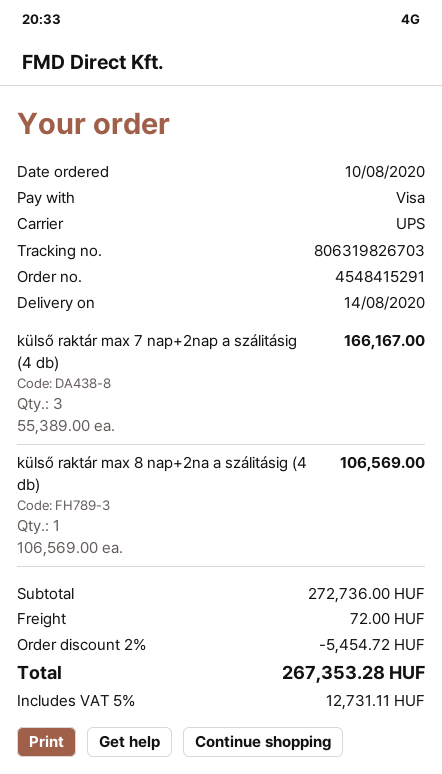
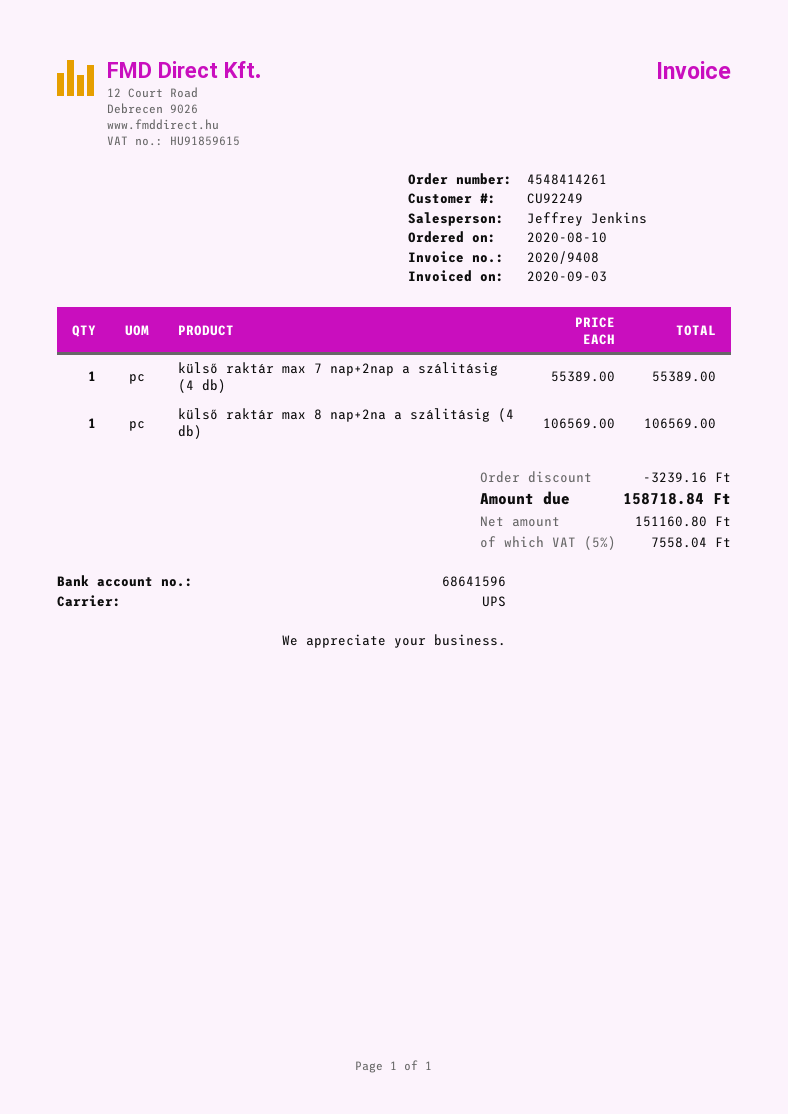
order number: 4548415291 -> 4548414261
külső raktár max 7 nap+2nap a szálitásig (4 db): 3 x 55389.00 = 166167.00 -> 1 x 55389.00 = 55389.00
discount: 5454.72 -> 3239.16
shipping: 72.00 -> none
tax: 5% = 12731.11 -> 5% = 7558.04
total: 267353.28 -> 158718.84

